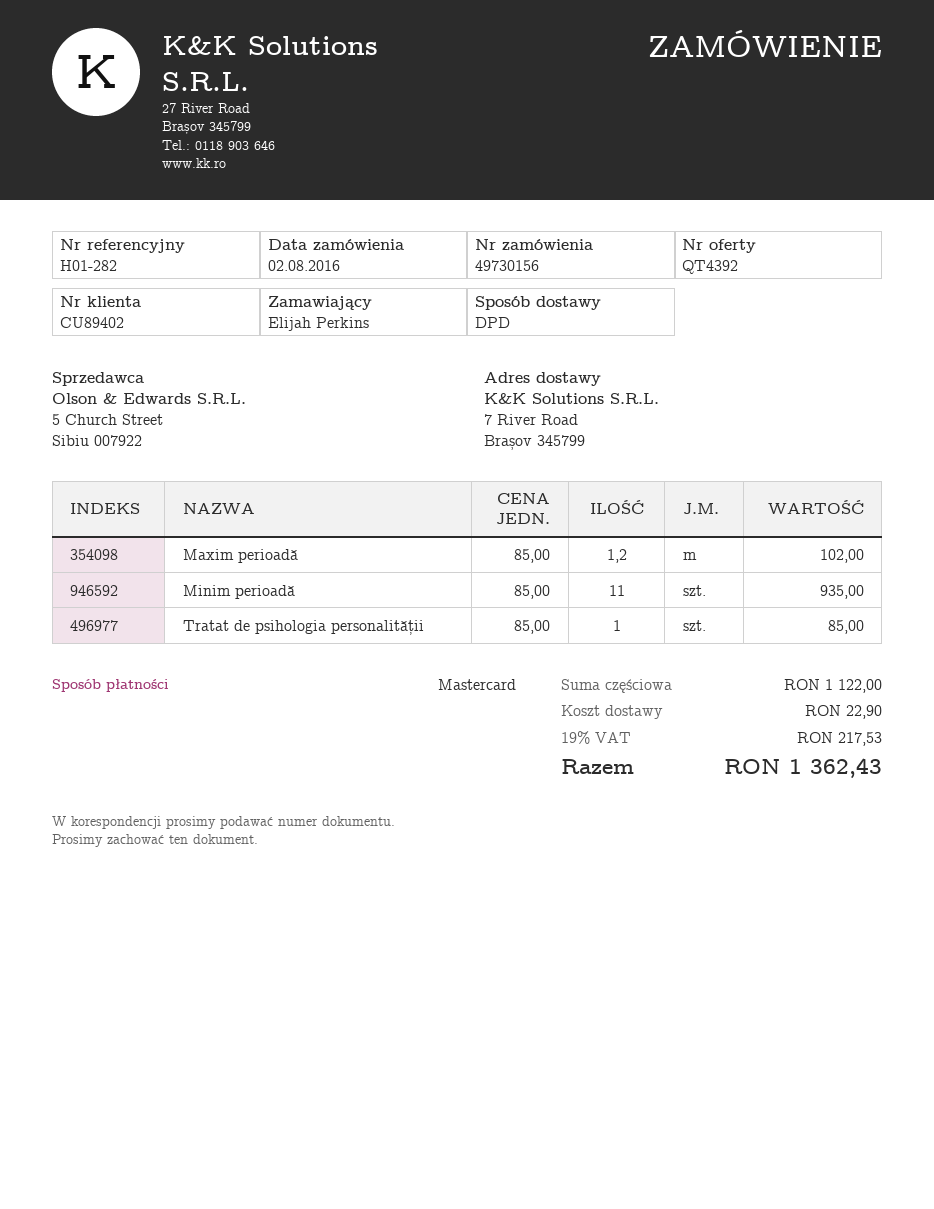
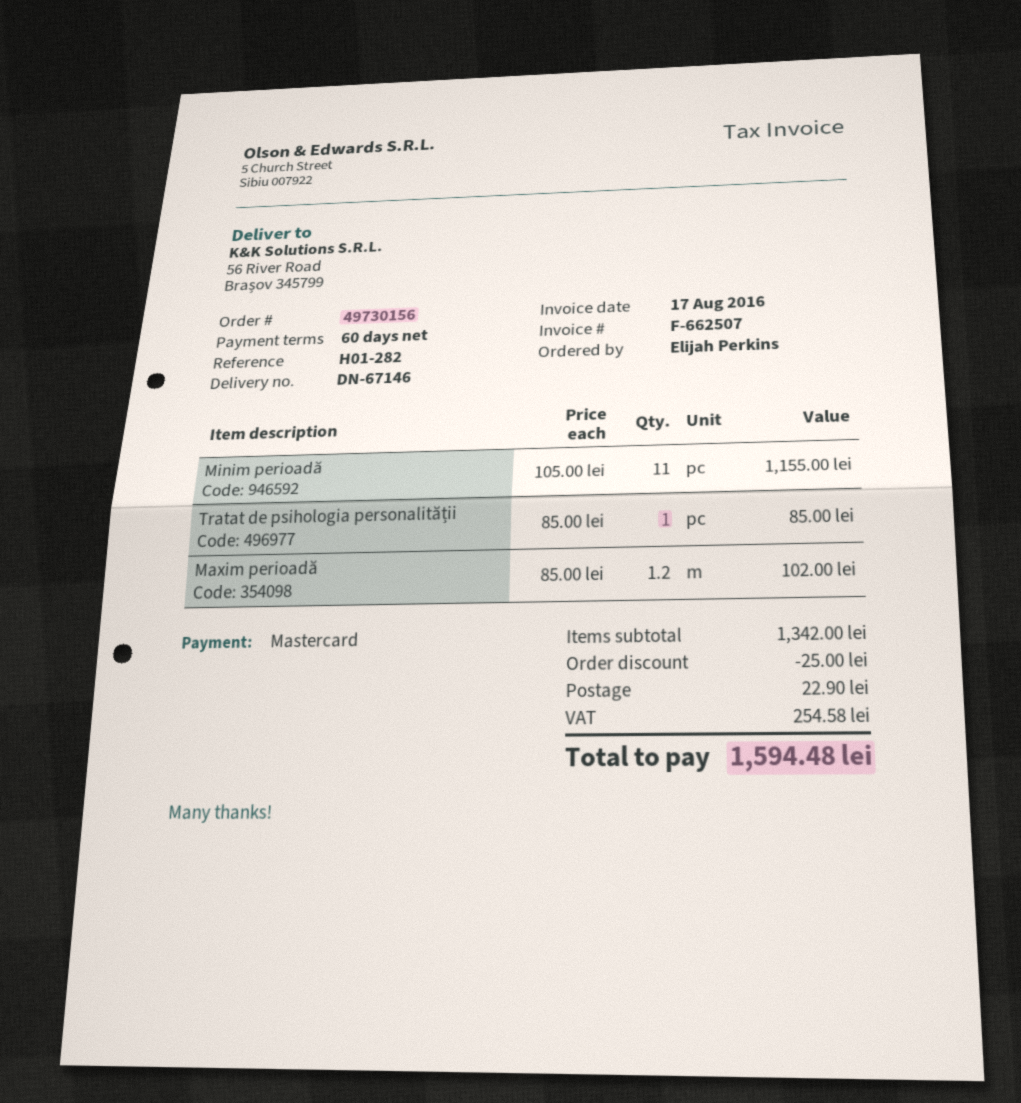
ship to: 7 River Road, Brașov 345799 -> 56 River Road, Brașov 345799
Minim perioadă: 11 x 85.00 = 935.00 -> 11 x 105.00 = 1155.00
subtotal: 1122.00 -> 1342.00
discount: none -> 25.00
tax: 217.53 -> 254.58
total: 1362.43 -> 1594.48

